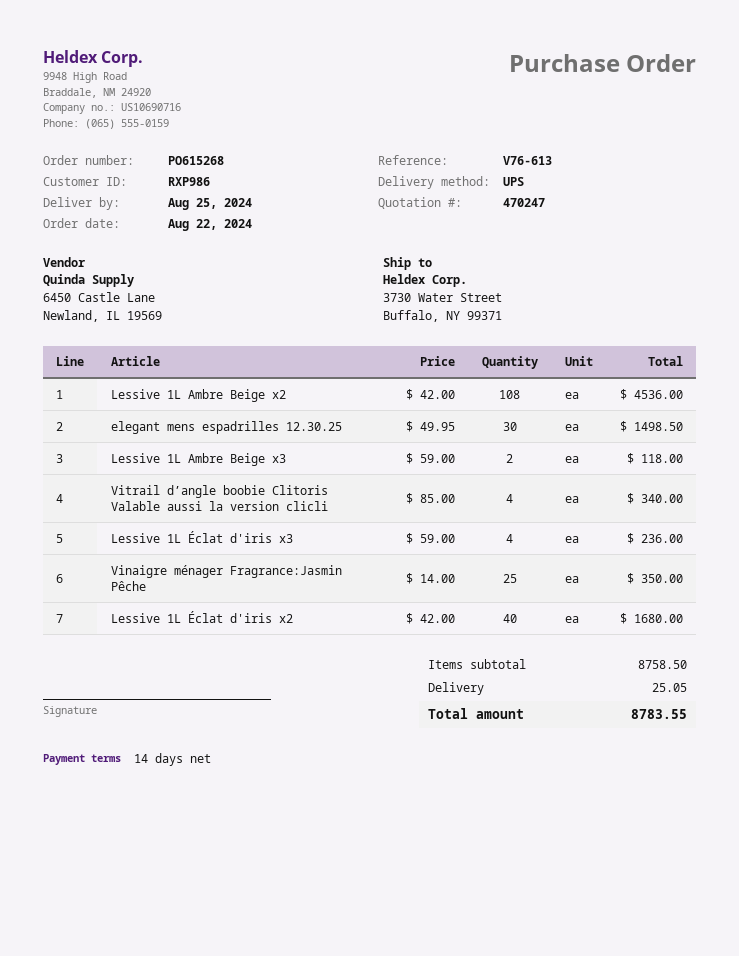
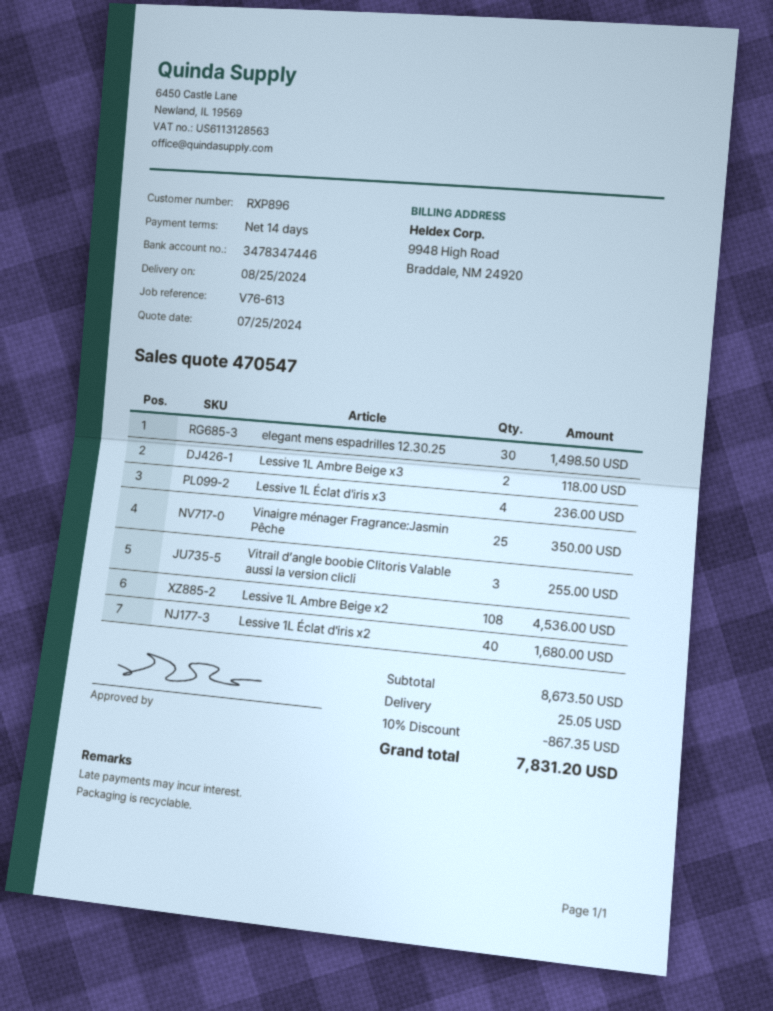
quote number: 470247 -> 470547
customer number: RXP986 -> RXP896
Vitrail d’angle boobie Clitoris Valable aussi la version clicli: 4 for 340.00 -> 3 for 255.00
subtotal: 8758.50 -> 8673.50
discount: none -> 10% = 867.35
total: 8783.55 -> 7831.20

